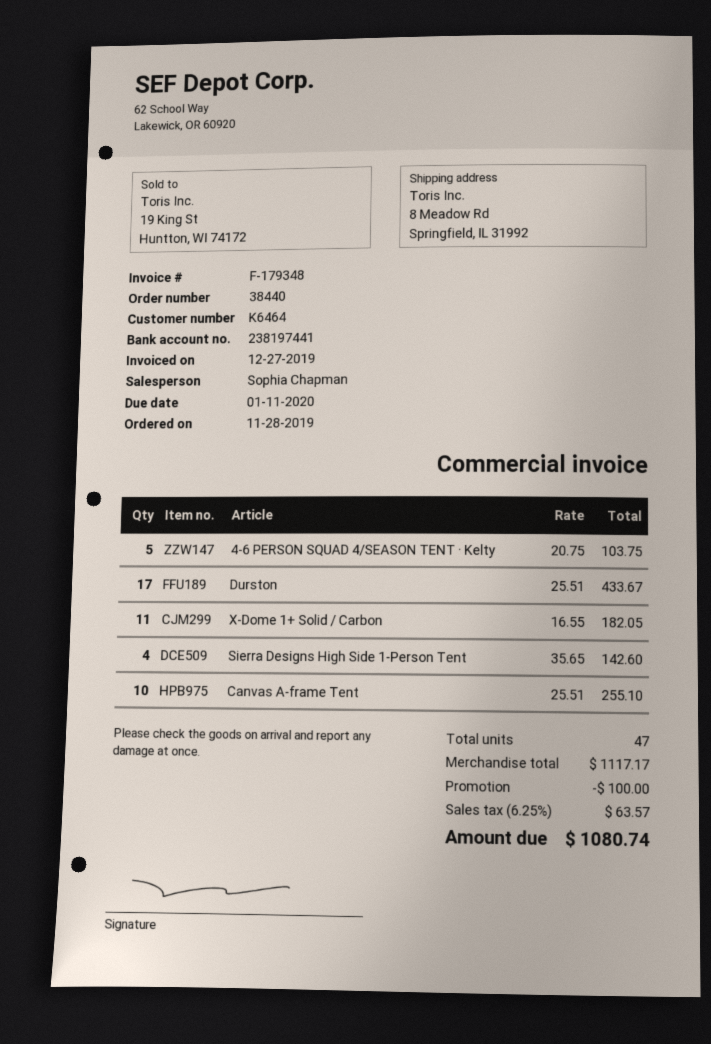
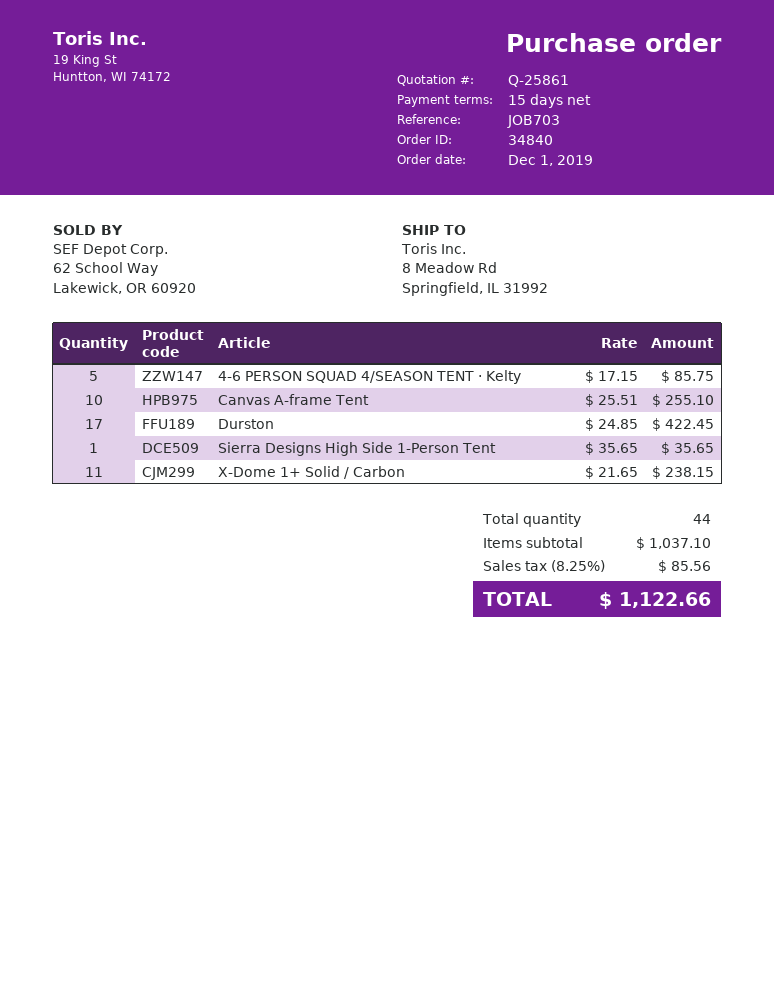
order number: 38440 -> 34840
order date: 2019-11-28 -> 2019-12-01
4-6 PERSON SQUAD 4/SEASON TENT · Kelty: 5 x 20.75 = 103.75 -> 5 x 17.15 = 85.75
Durston: 17 x 25.51 = 433.67 -> 17 x 24.85 = 422.45
X-Dome 1+ Solid / Carbon: 11 x 16.55 = 182.05 -> 11 x 21.65 = 238.15
Sierra Designs High Side 1-Person Tent: 4 x 35.65 = 142.60 -> 1 x 35.65 = 35.65
total quantity: 47 -> 44
subtotal: 1117.17 -> 1037.10
discount: 100.00 -> none
tax: 6.25% = 63.57 -> 8.25% = 85.56
total: 1080.74 -> 1122.66

